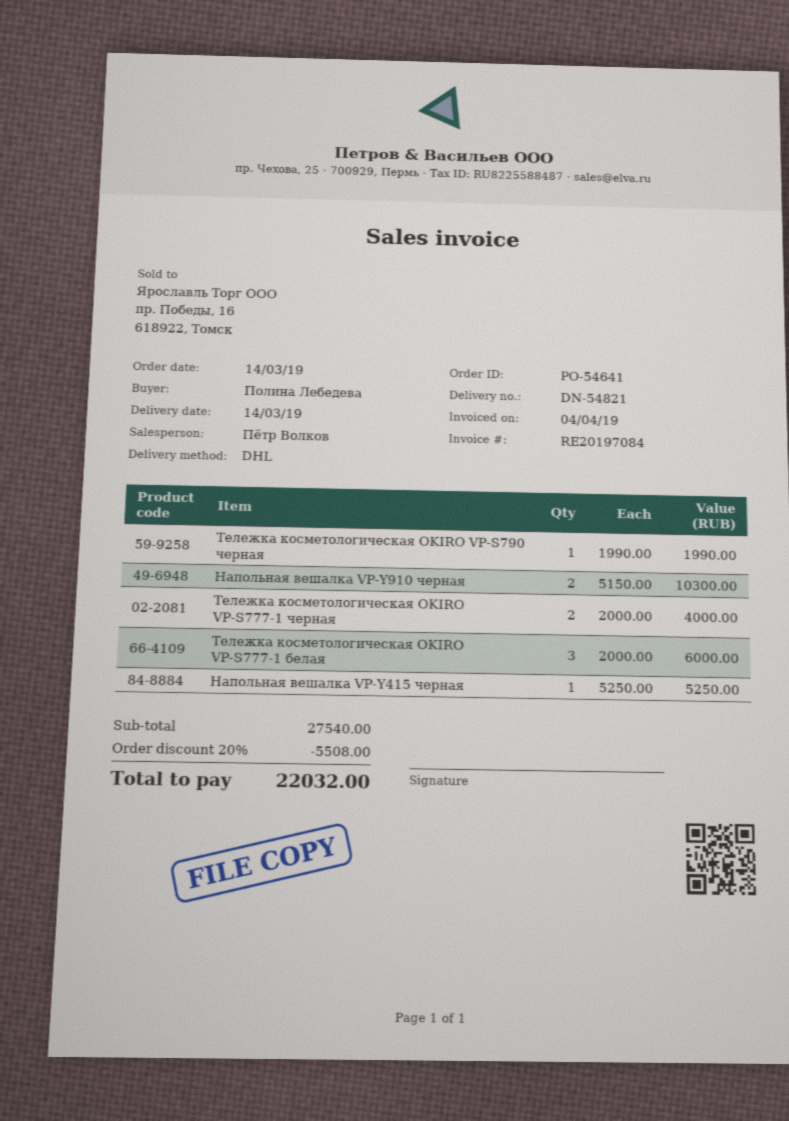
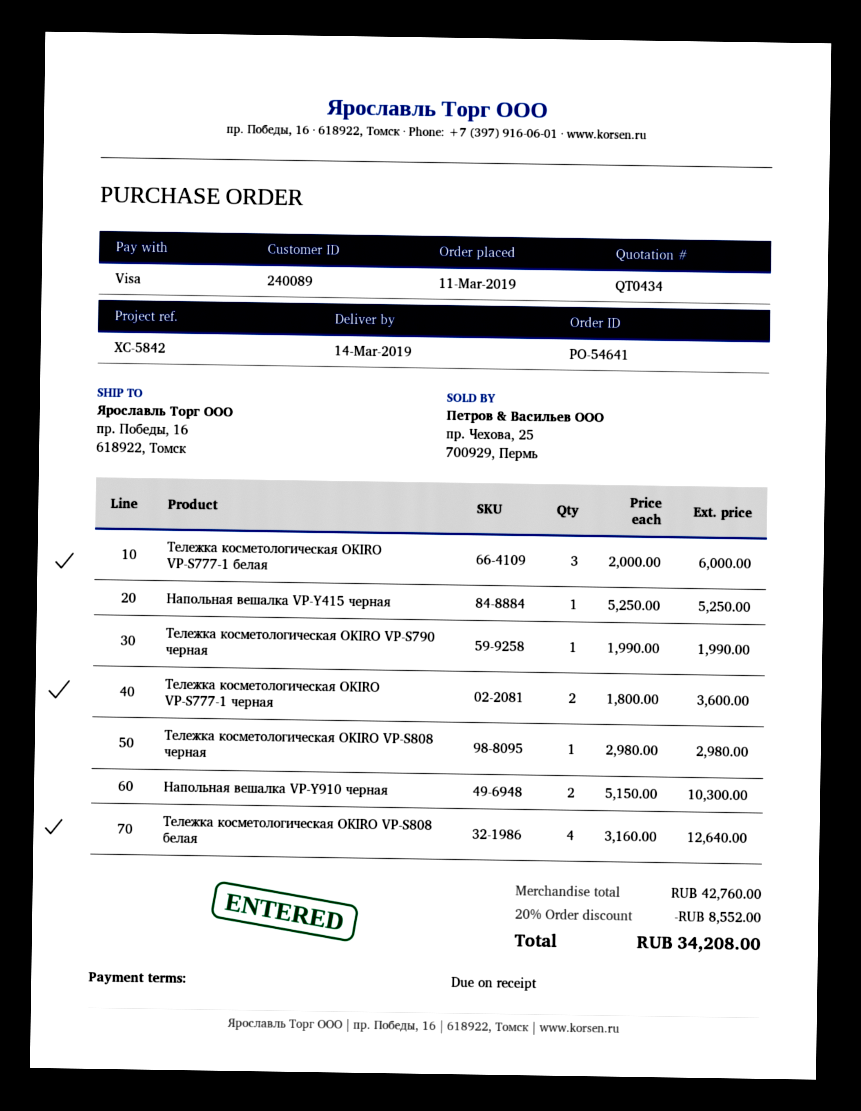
order date: 2019-03-14 -> 2019-03-11
Тележка косметологическая OKIRO VP-S777-1 черная: 2 x 2000.00 = 4000.00 -> 2 x 1800.00 = 3600.00
Тележка косметологическая OKIRO VP-S808 черная: none -> 1 x 2980.00 = 2980.00
Тележка косметологическая OKIRO VP-S808 белая: none -> 4 x 3160.00 = 12640.00
subtotal: 27540.00 -> 42760.00
discount: 20% = 5508.00 -> 20% = 8552.00
total: 22032.00 -> 34208.00

